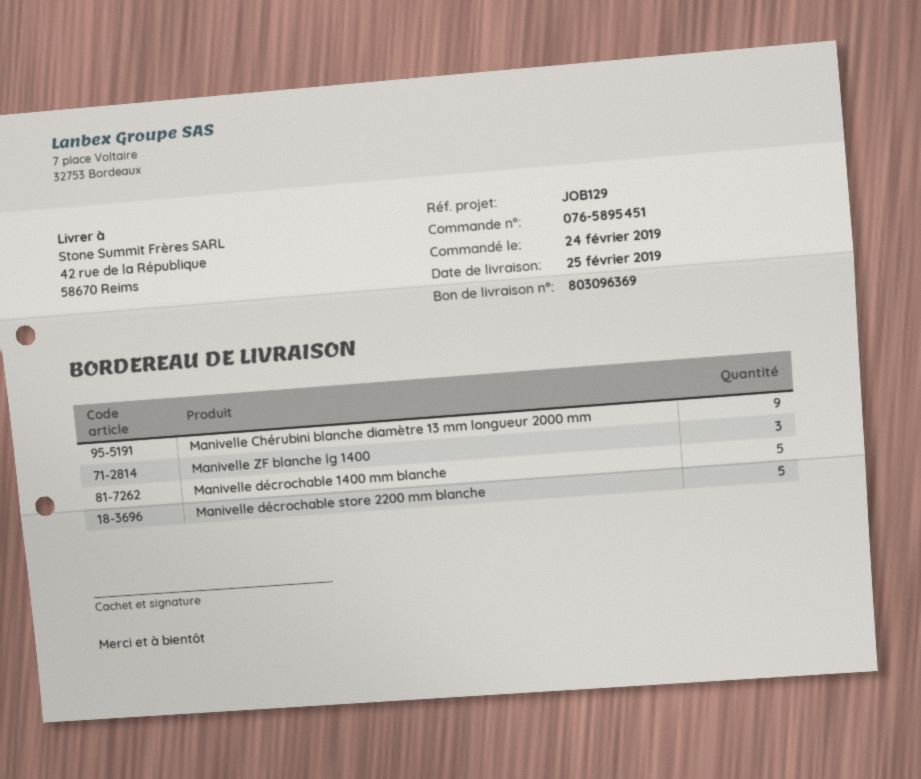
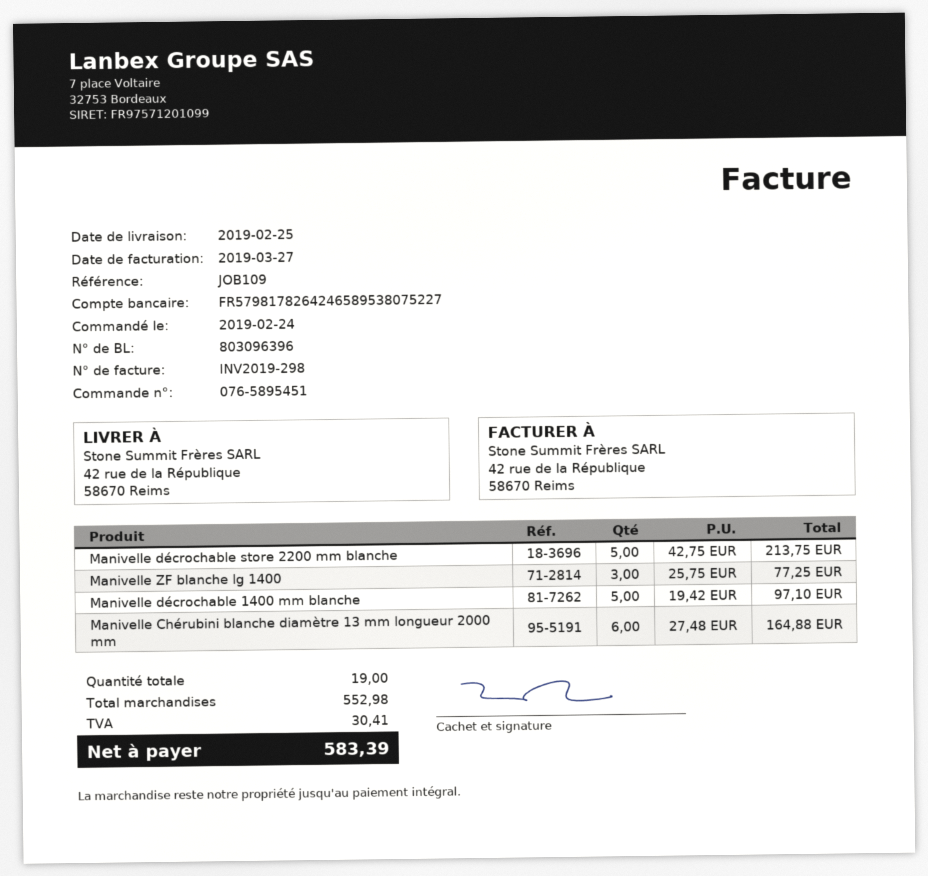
delivery note number: 803096369 -> 803096396
reference: JOB129 -> JOB109
Manivelle Chérubini blanche diamètre 13 mm longueur 2000 mm: 9 -> 6

